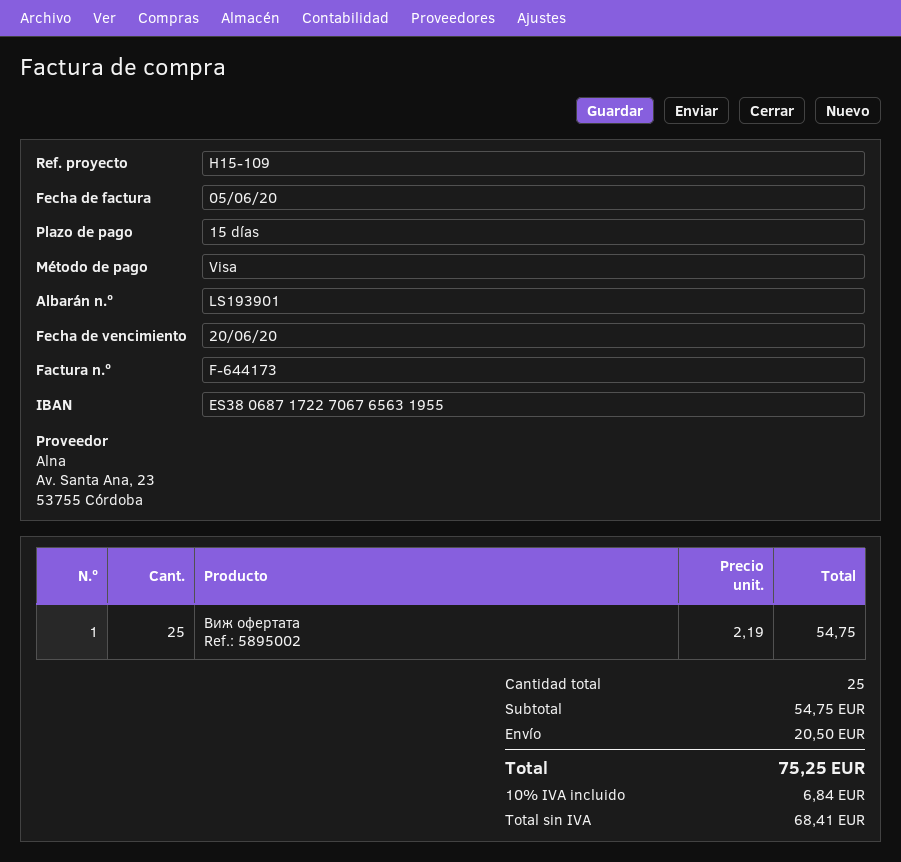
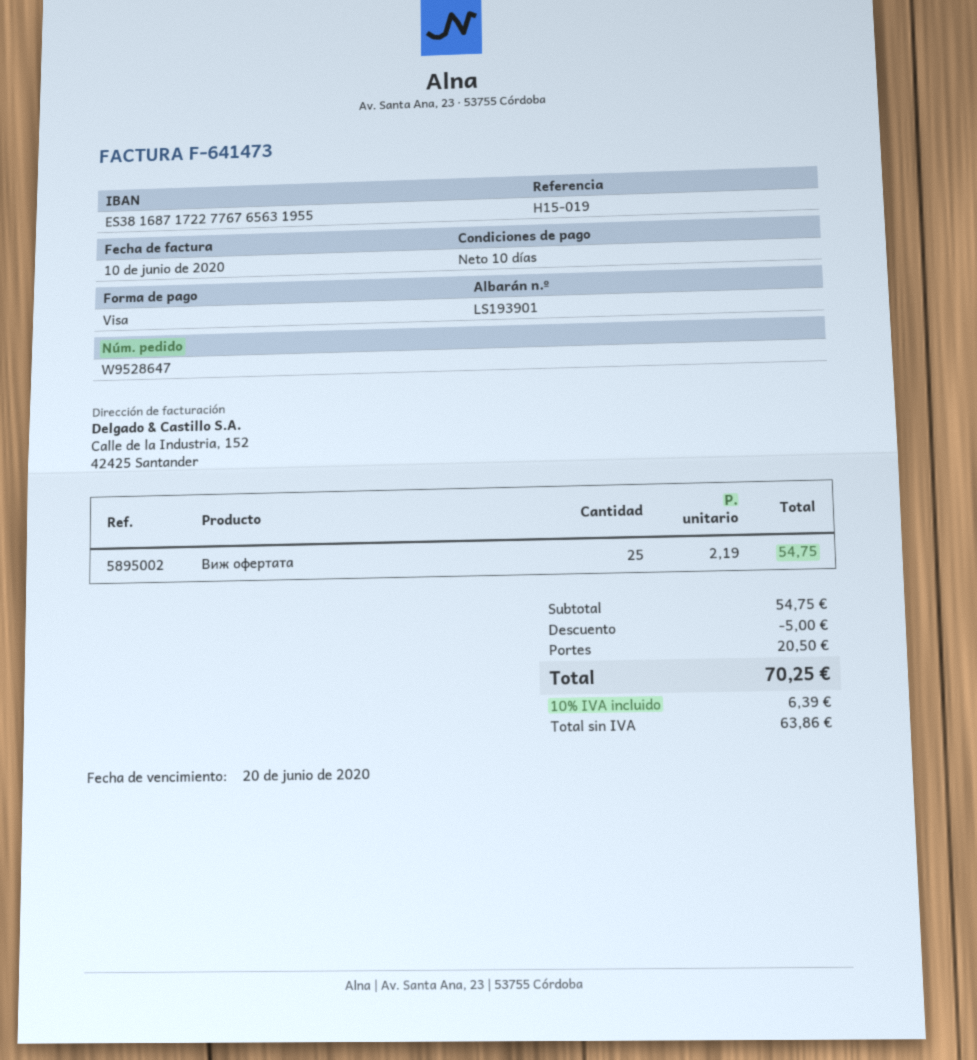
invoice number: F-644173 -> F-641473
invoice date: 2020-06-05 -> 2020-06-10
payment terms: 15 days -> 10 days
reference: H15-109 -> H15-019
bank account: ES3806871722706765631955 -> ES3816871722776765631955
discount: none -> 5.00
net: 68.41 -> 63.86
tax: 10% = 6.84 -> 10% = 6.39
total: 75.25 -> 70.25

